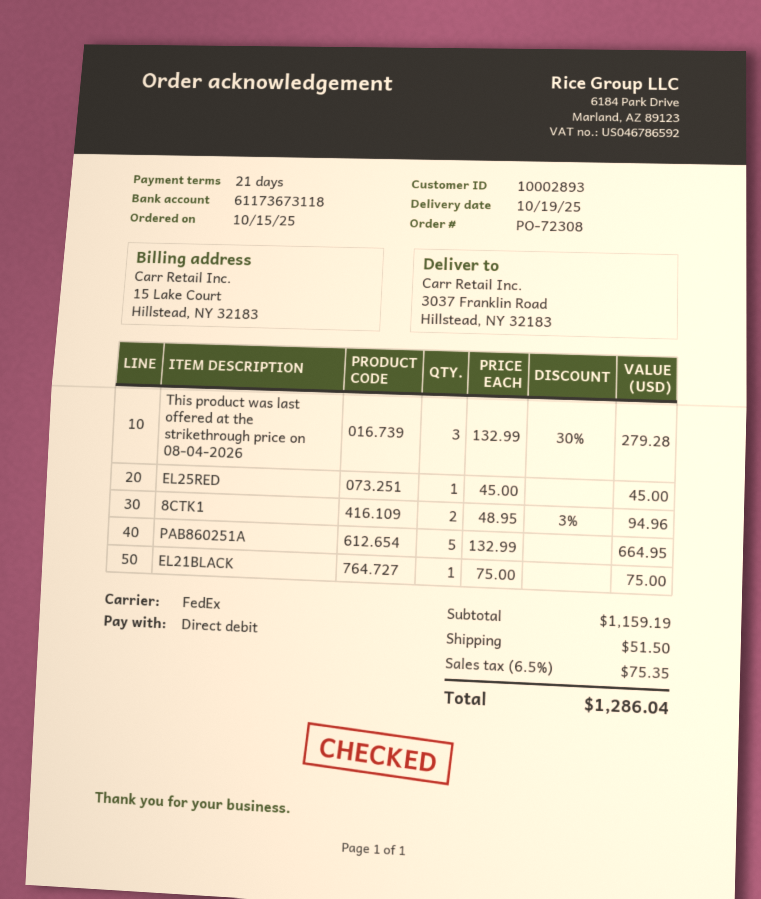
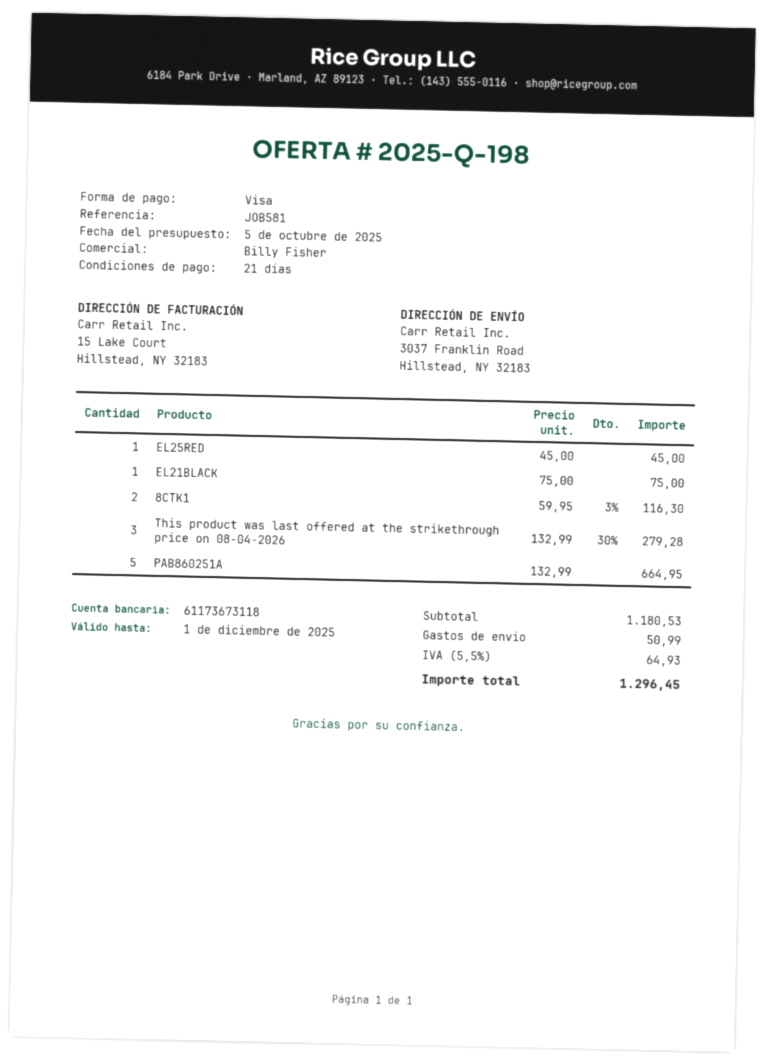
payment method: direct debit -> Visa
8CTK1: 2 x 48.95 - 3% = 94.96 -> 2 x 59.95 - 3% = 116.30
subtotal: 1159.19 -> 1180.53
shipping: 51.50 -> 50.99
tax: 6.5% = 75.35 -> 5.5% = 64.93
total: 1286.04 -> 1296.45

